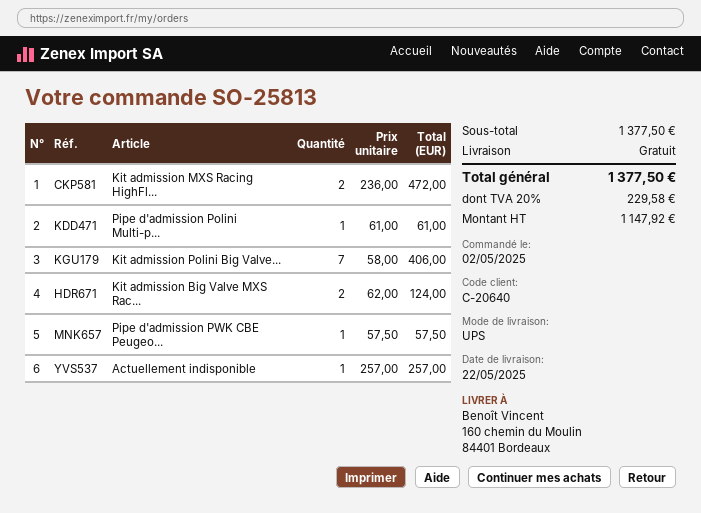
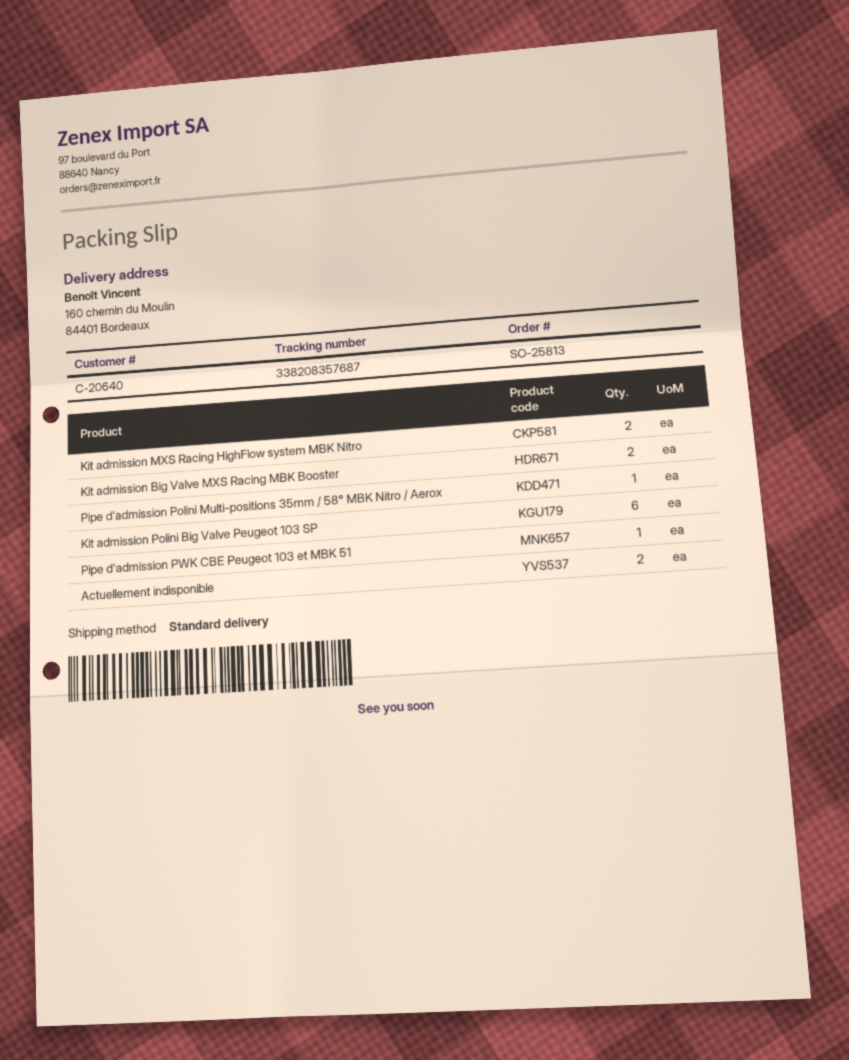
shipping method: UPS -> standard
Kit admission Polini Big Valve...: 7 -> 6
Actuellement indisponible: 1 -> 2

